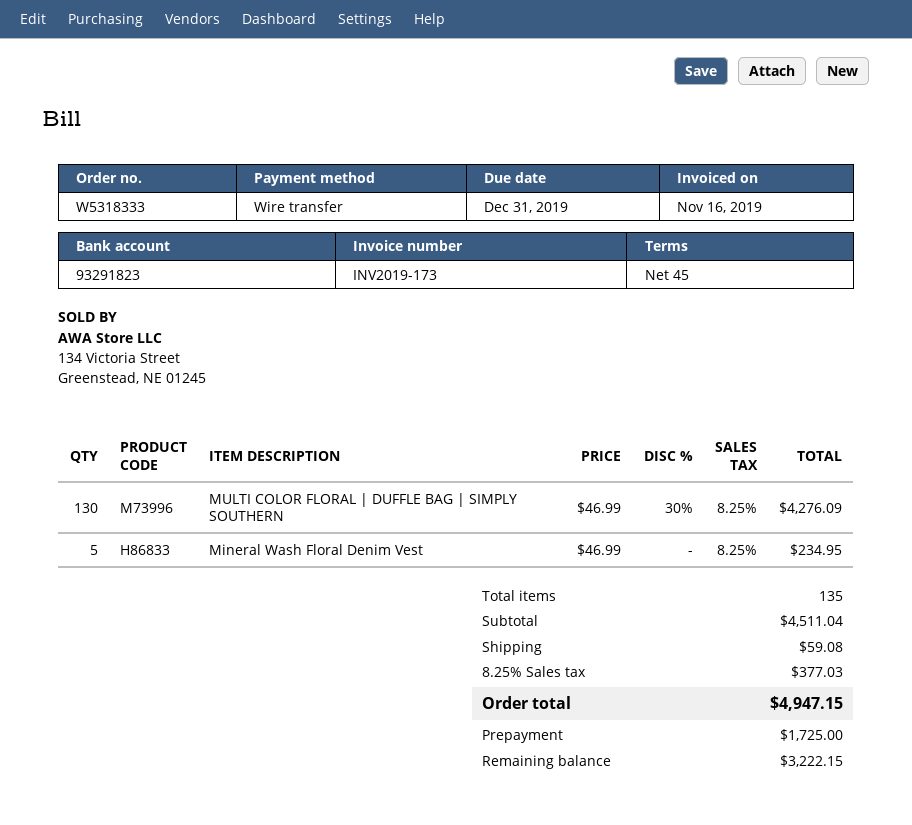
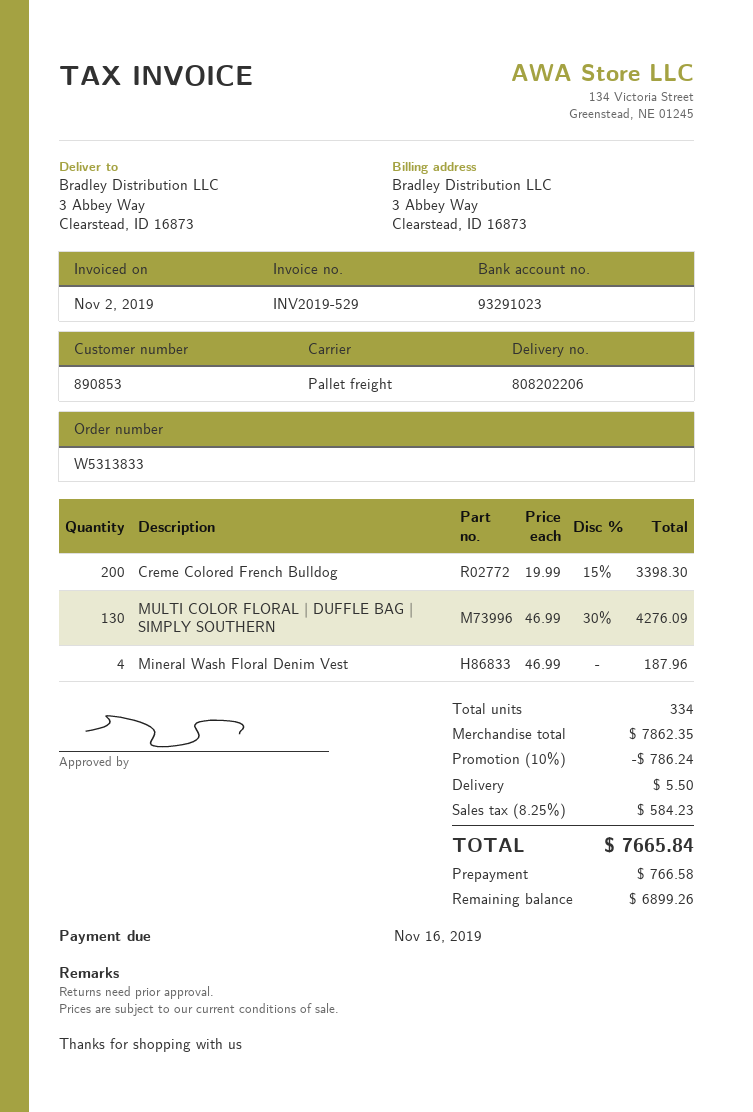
order number: W5318333 -> W5313833
invoice number: INV2019-173 -> INV2019-529
invoice date: 2019-11-16 -> 2019-11-02
due date: 2019-12-31 -> 2019-11-16
bank account: 93291823 -> 93291023
Mineral Wash Floral Denim Vest: 5 x 46.99 = 234.95 -> 4 x 46.99 = 187.96
Creme Colored French Bulldog: none -> 200 x 19.99 - 15% = 3398.30
total quantity: 135 -> 334
subtotal: 4511.04 -> 7862.35
discount: none -> 10% = 786.24
shipping: 59.08 -> 5.50
tax: 8.25% = 377.03 -> 8.25% = 584.23
total: 4947.15 -> 7665.84
deposit: 1725.00 -> 766.58
balance: 3222.15 -> 6899.26

